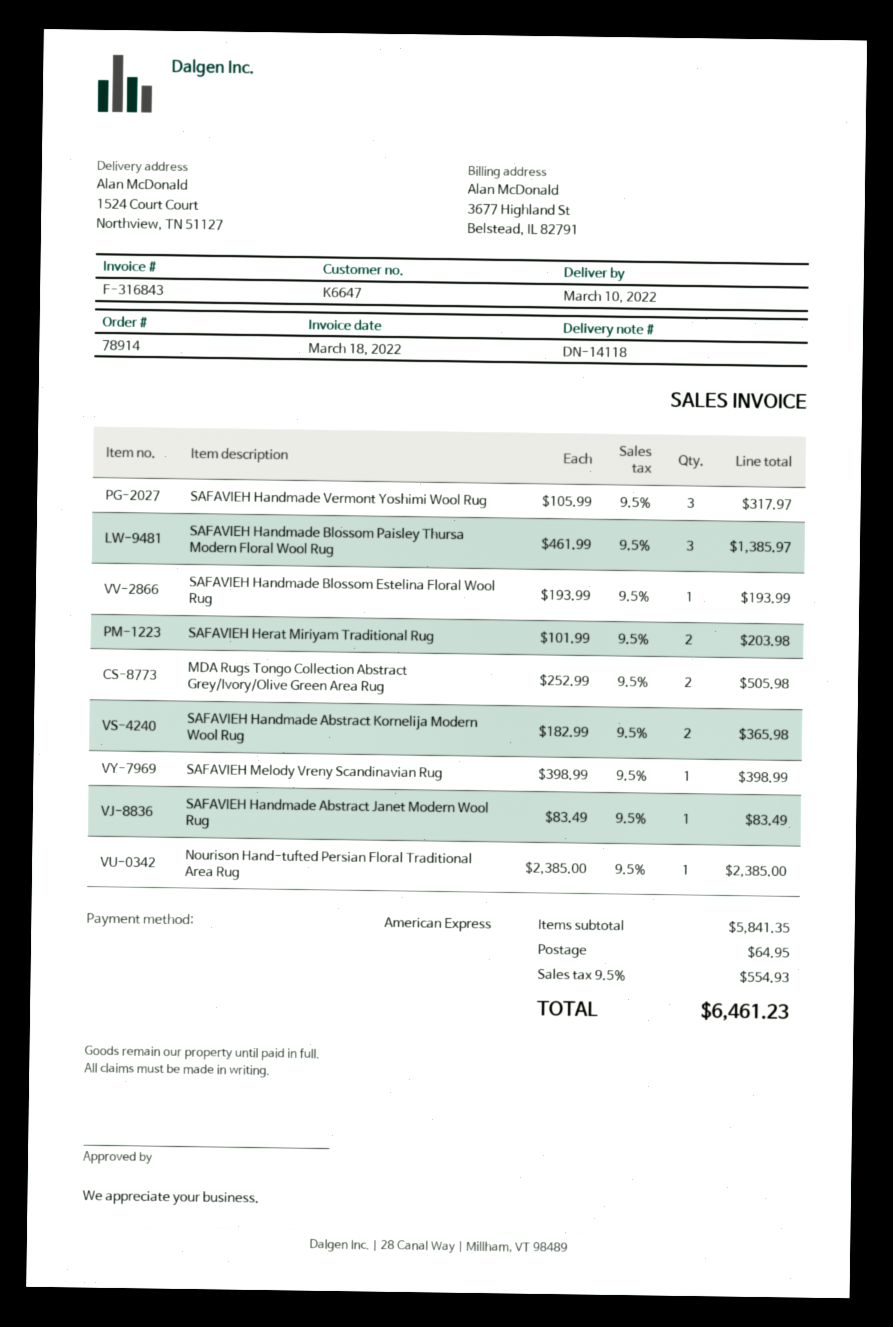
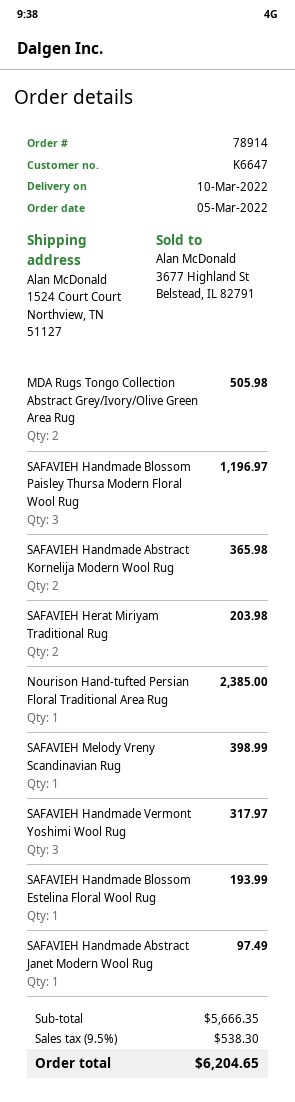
SAFAVIEH Handmade Blossom Paisley Thursa Modern Floral Wool Rug: 3 for 1385.97 -> 3 for 1196.97
SAFAVIEH Handmade Abstract Janet Modern Wool Rug: 1 for 83.49 -> 1 for 97.49
subtotal: 5841.35 -> 5666.35
shipping: 64.95 -> none
tax: 9.5% = 554.93 -> 9.5% = 538.30
total: 6461.23 -> 6204.65

